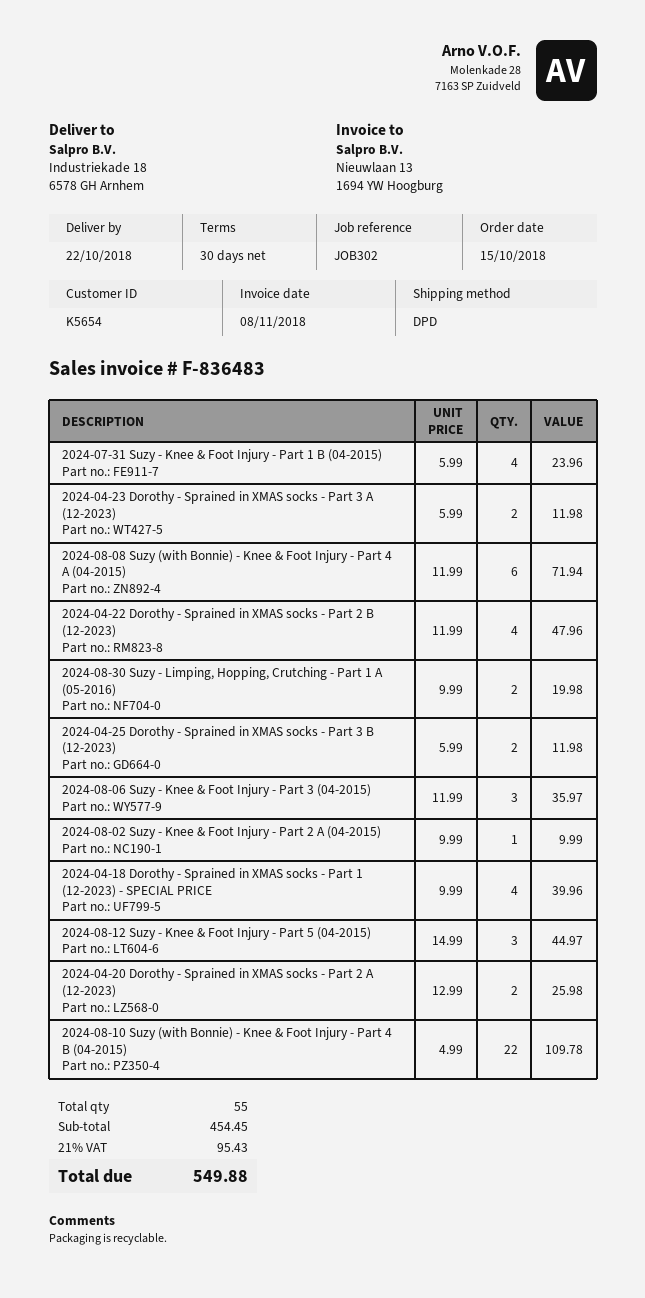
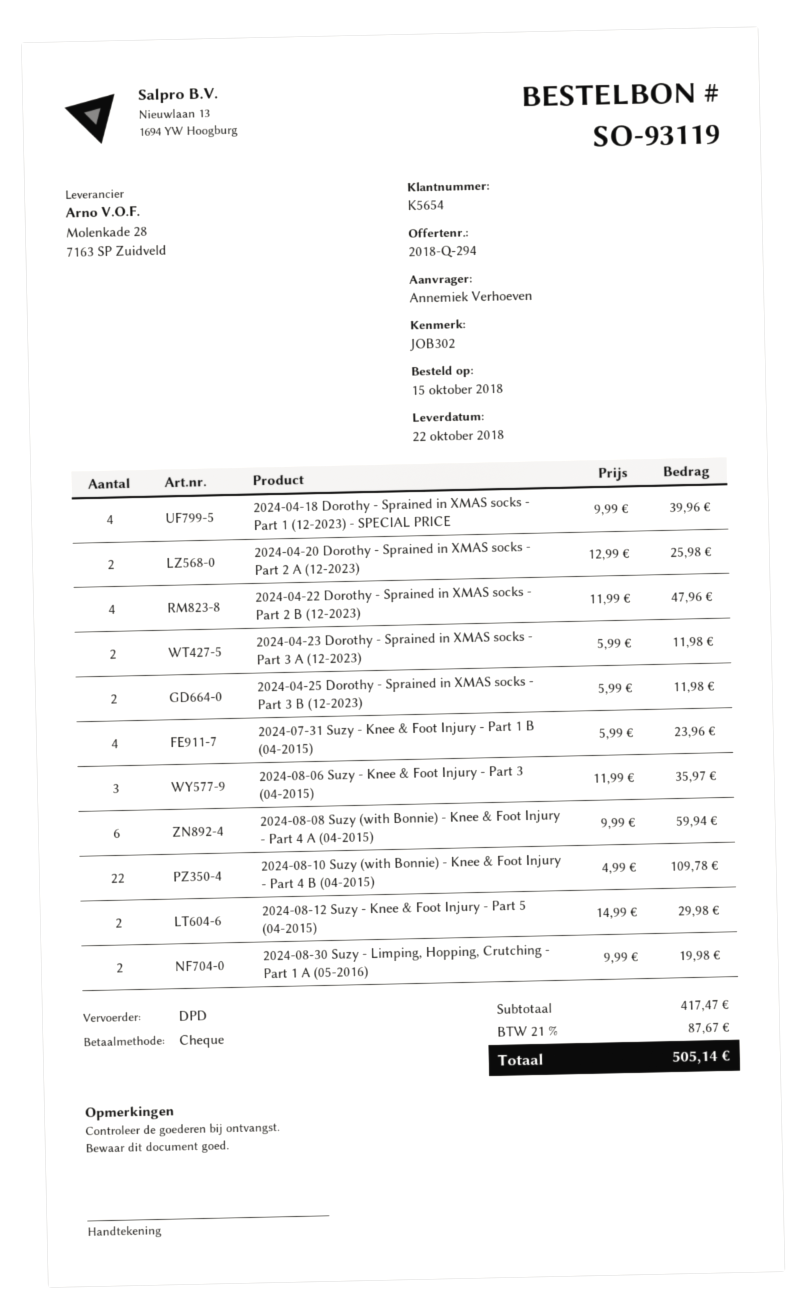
2024-08-08 Suzy (with Bonnie) - Knee & Foot Injury - Part 4 A (04-2015): 6 x 11.99 = 71.94 -> 6 x 9.99 = 59.94
2024-08-02 Suzy - Knee & Foot Injury - Part 2 A (04-2015): 1 x 9.99 = 9.99 -> none
2024-08-12 Suzy - Knee & Foot Injury - Part 5 (04-2015): 3 x 14.99 = 44.97 -> 2 x 14.99 = 29.98
subtotal: 454.45 -> 417.47
tax: 21% = 95.43 -> 21% = 87.67
total: 549.88 -> 505.14

